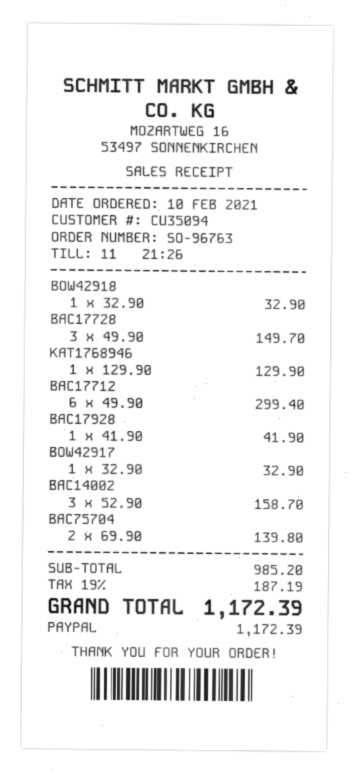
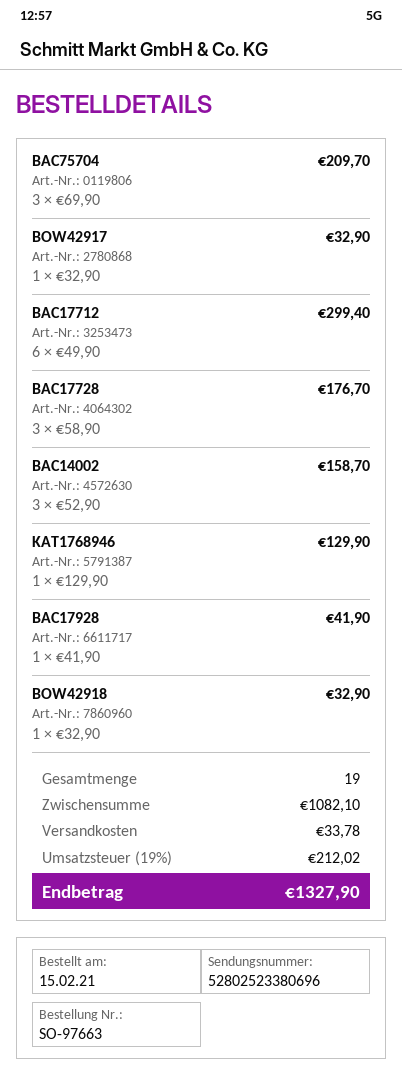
order number: SO-96763 -> SO-97663
order date: 2021-02-10 -> 2021-02-15
BAC17728: 3 x 49.90 = 149.70 -> 3 x 58.90 = 176.70
BAC75704: 2 x 69.90 = 139.80 -> 3 x 69.90 = 209.70
subtotal: 985.20 -> 1082.10
shipping: none -> 33.78
tax: 19% = 187.19 -> 19% = 212.02
total: 1172.39 -> 1327.90

